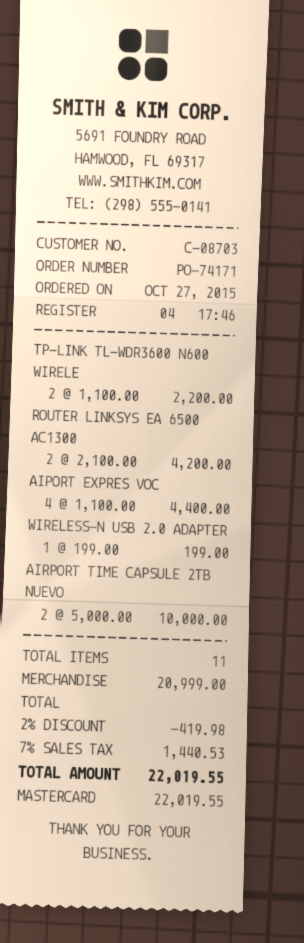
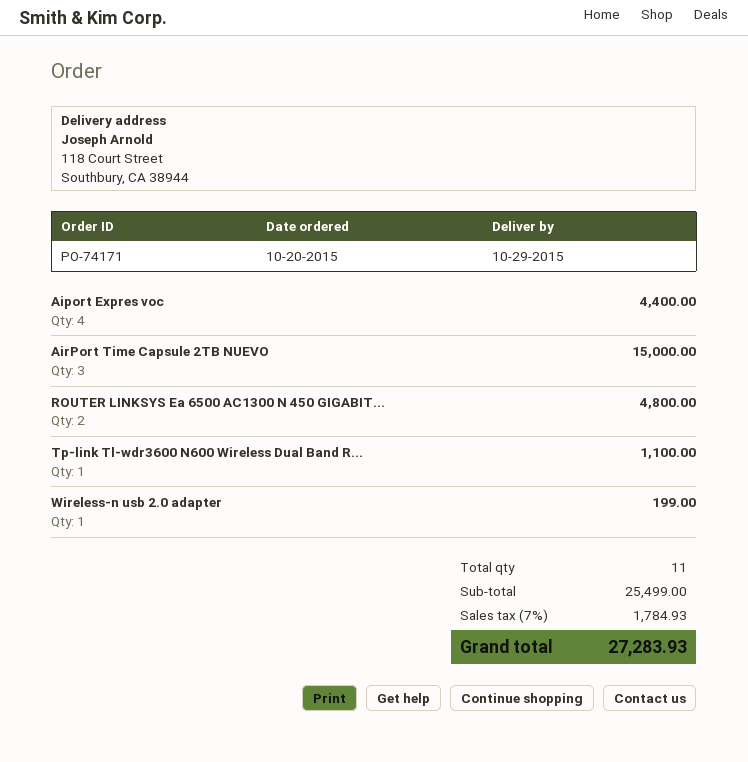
order date: 2015-10-27 -> 2015-10-20
TP-LINK TL-WDR3600 N600 WIRELE: 2 for 2200.00 -> 1 for 1100.00
ROUTER LINKSYS EA 6500 AC1300: 2 for 4200.00 -> 2 for 4800.00
AIRPORT TIME CAPSULE 2TB NUEVO: 2 for 10000.00 -> 3 for 15000.00
subtotal: 20999.00 -> 25499.00
discount: 2% = 419.98 -> none
tax: 7% = 1440.53 -> 7% = 1784.93
total: 22019.55 -> 27283.93

